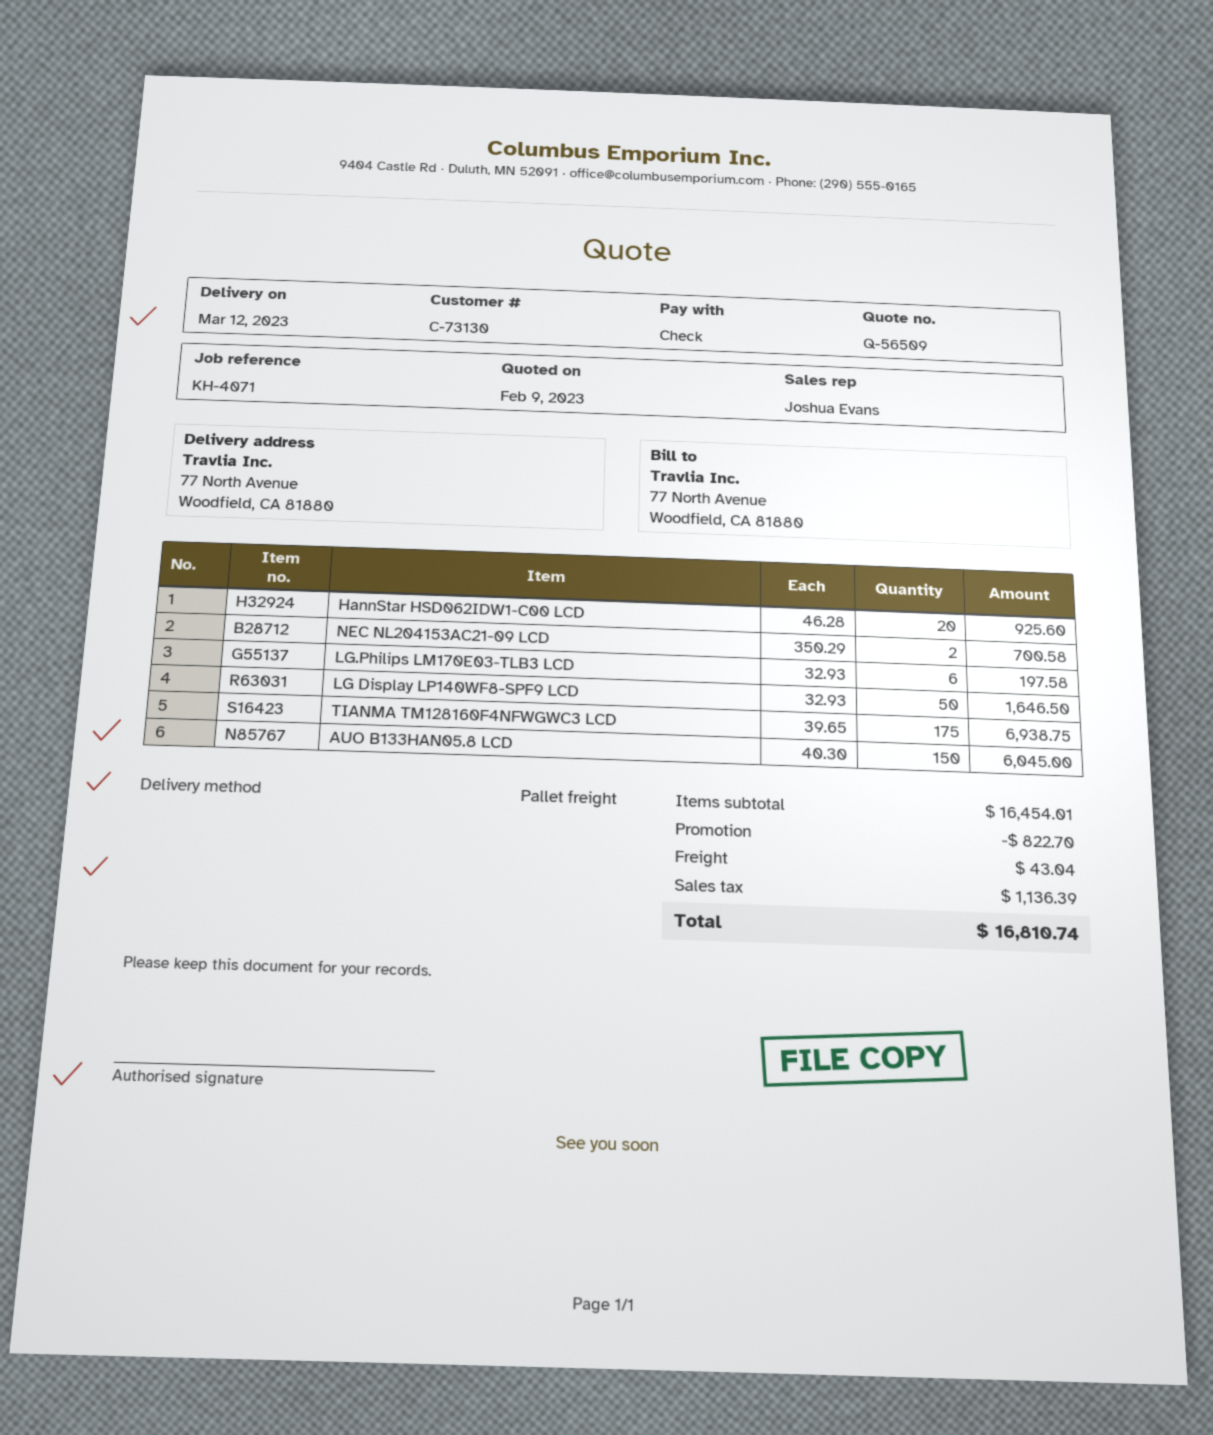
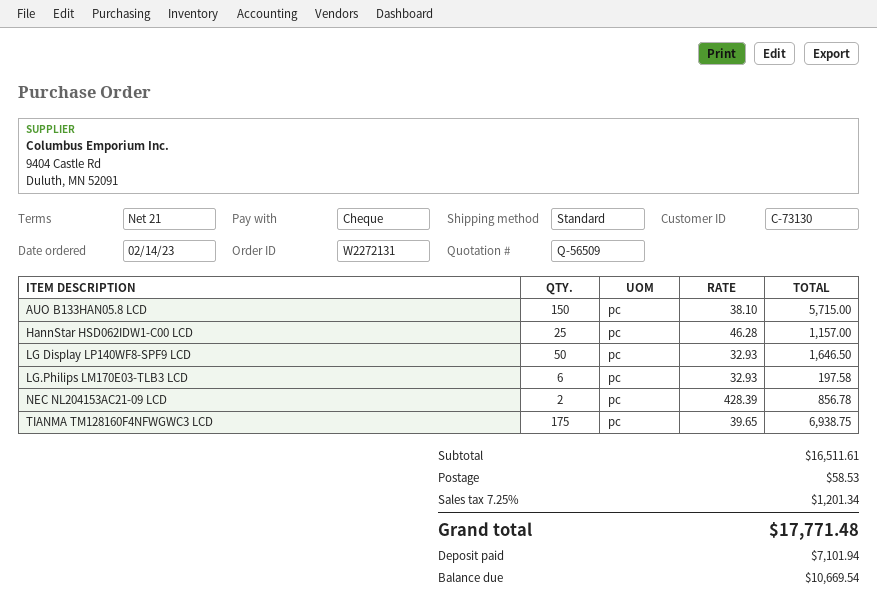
shipping method: pallet freight -> standard
HannStar HSD062IDW1-C00 LCD: 20 x 46.28 = 925.60 -> 25 x 46.28 = 1157.00
NEC NL204153AC21-09 LCD: 2 x 350.29 = 700.58 -> 2 x 428.39 = 856.78
AUO B133HAN05.8 LCD: 150 x 40.30 = 6045.00 -> 150 x 38.10 = 5715.00
subtotal: 16454.01 -> 16511.61
discount: 822.70 -> none
shipping: 43.04 -> 58.53
tax: 1136.39 -> 1201.34
total: 16810.74 -> 17771.48

